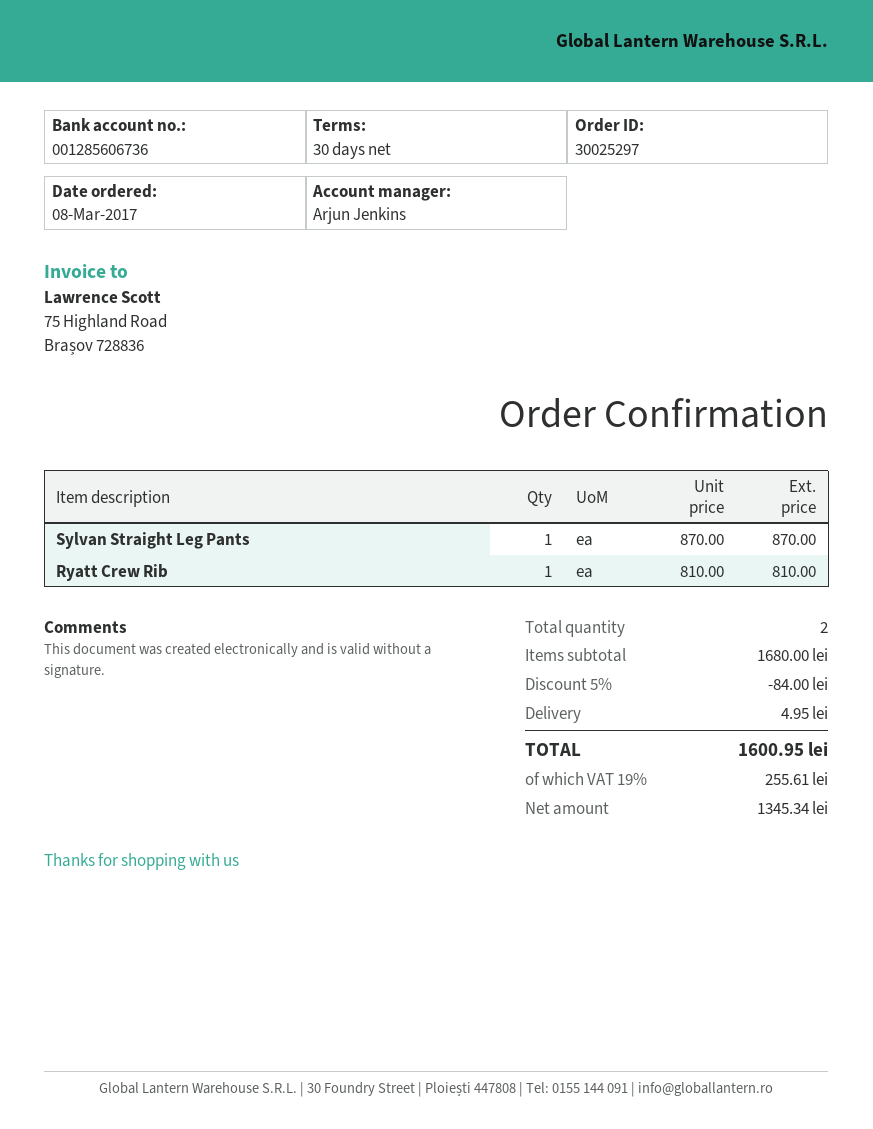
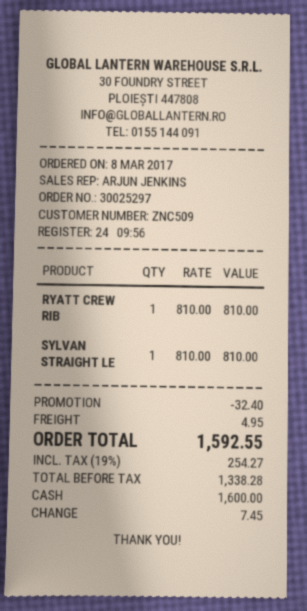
Sylvan Straight Leg Pants: 1 x 870.00 = 870.00 -> 1 x 810.00 = 810.00
discount: 84.00 -> 32.40
net: 1345.34 -> 1338.28
tax: 19% = 255.61 -> 19% = 254.27
total: 1600.95 -> 1592.55

